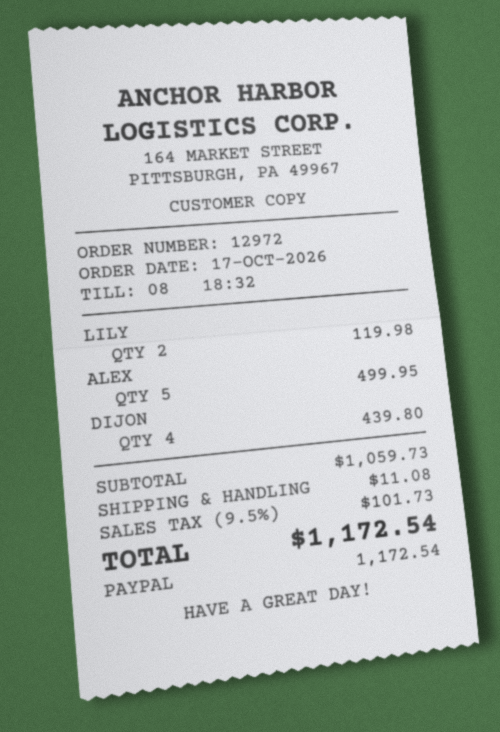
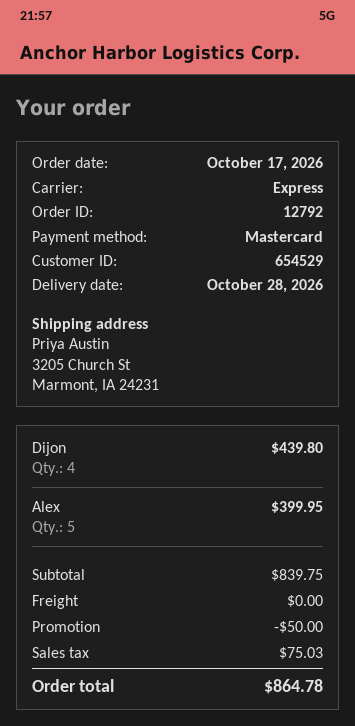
order number: 12972 -> 12792
payment method: PayPal -> Mastercard
LILY: 2 for 119.98 -> none
ALEX: 5 for 499.95 -> 5 for 399.95
subtotal: 1059.73 -> 839.75
discount: none -> 50.00
shipping: 11.08 -> 0.00
tax: 101.73 -> 75.03
total: 1172.54 -> 864.78

